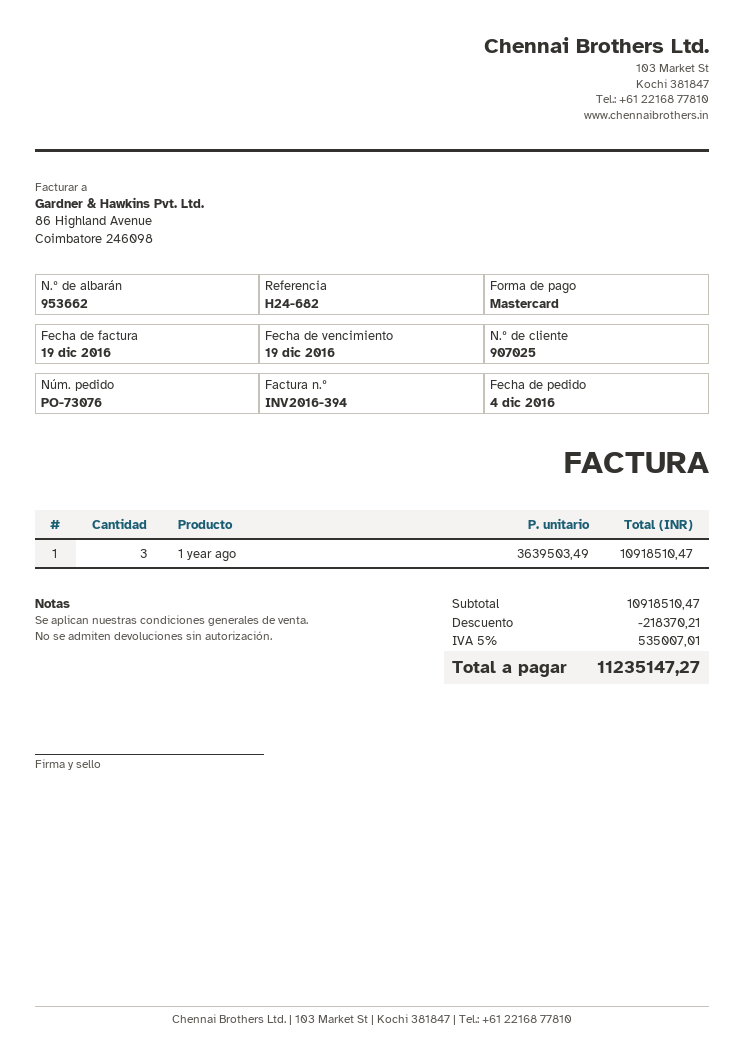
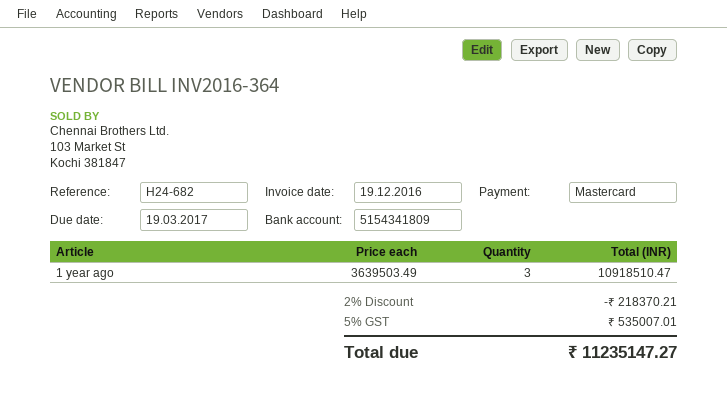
invoice number: INV2016-394 -> INV2016-364
due date: 2016-12-19 -> 2017-03-19

